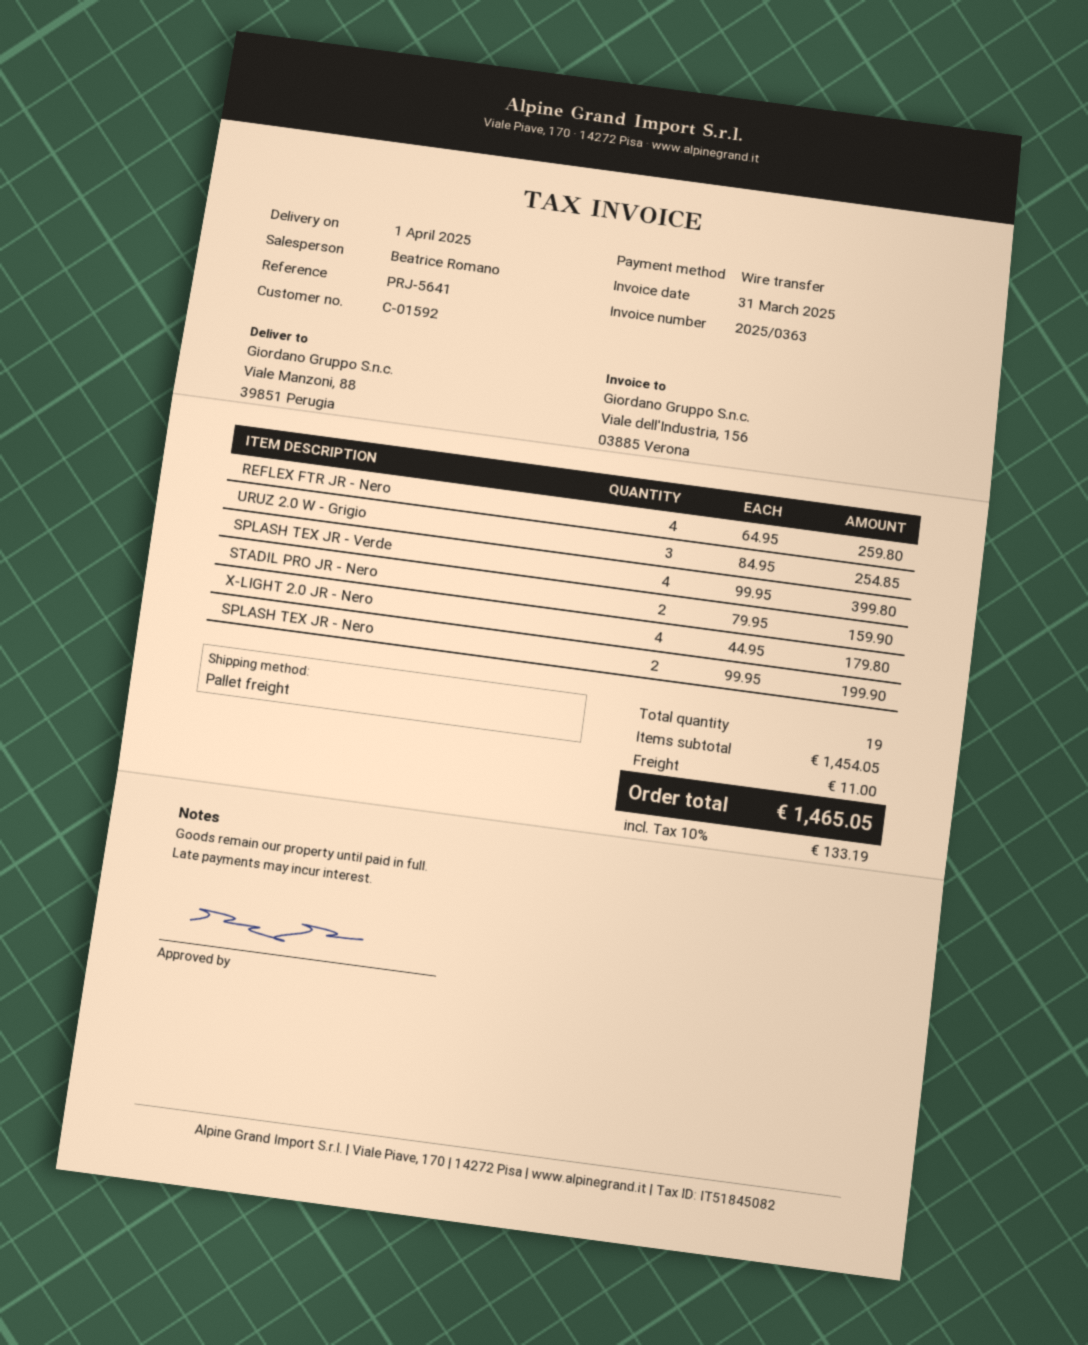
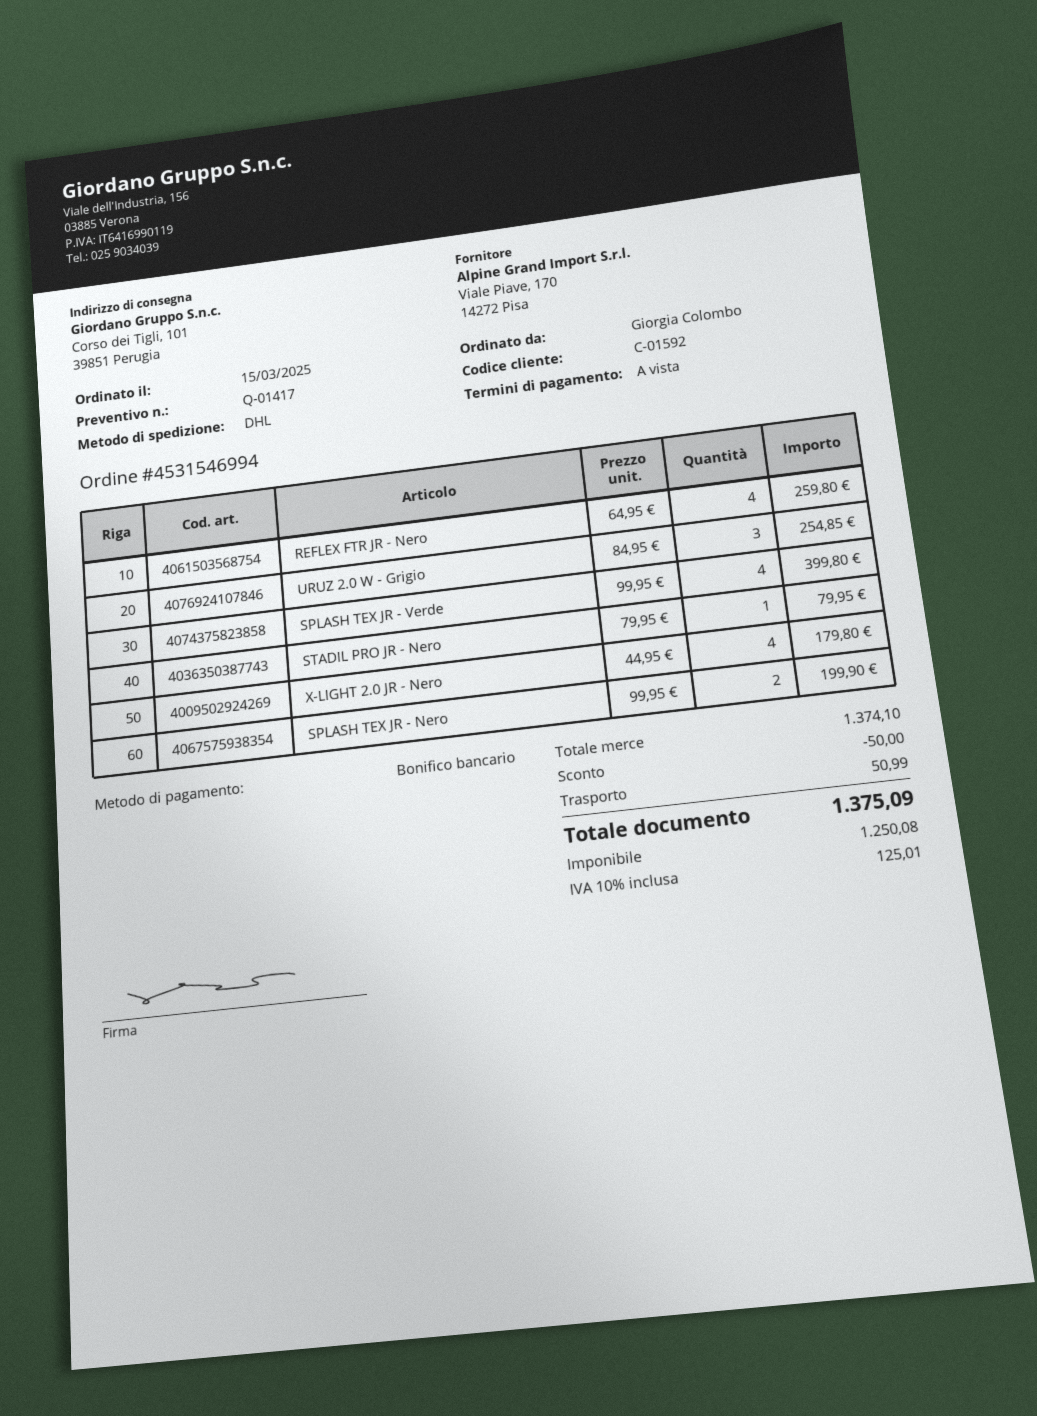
shipping method: pallet freight -> DHL
ship to: Viale Manzoni, 88, 39851 Perugia -> Corso dei Tigli, 101, 39851 Perugia
STADIL PRO JR - Nero: 2 x 79.95 = 159.90 -> 1 x 79.95 = 79.95
subtotal: 1454.05 -> 1374.10
discount: none -> 50.00
shipping: 11.00 -> 50.99
tax: 10% = 133.19 -> 10% = 125.01
total: 1465.05 -> 1375.09

